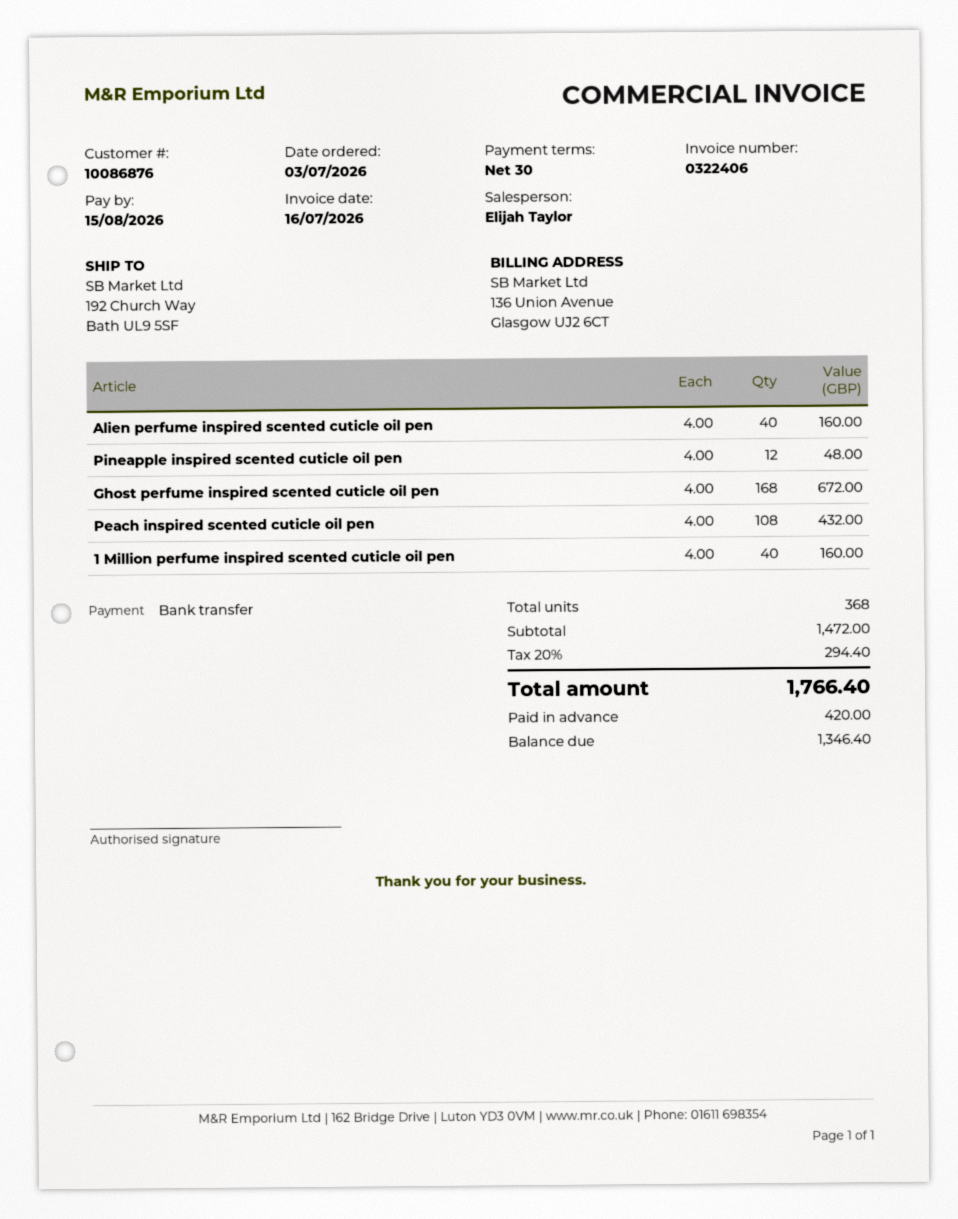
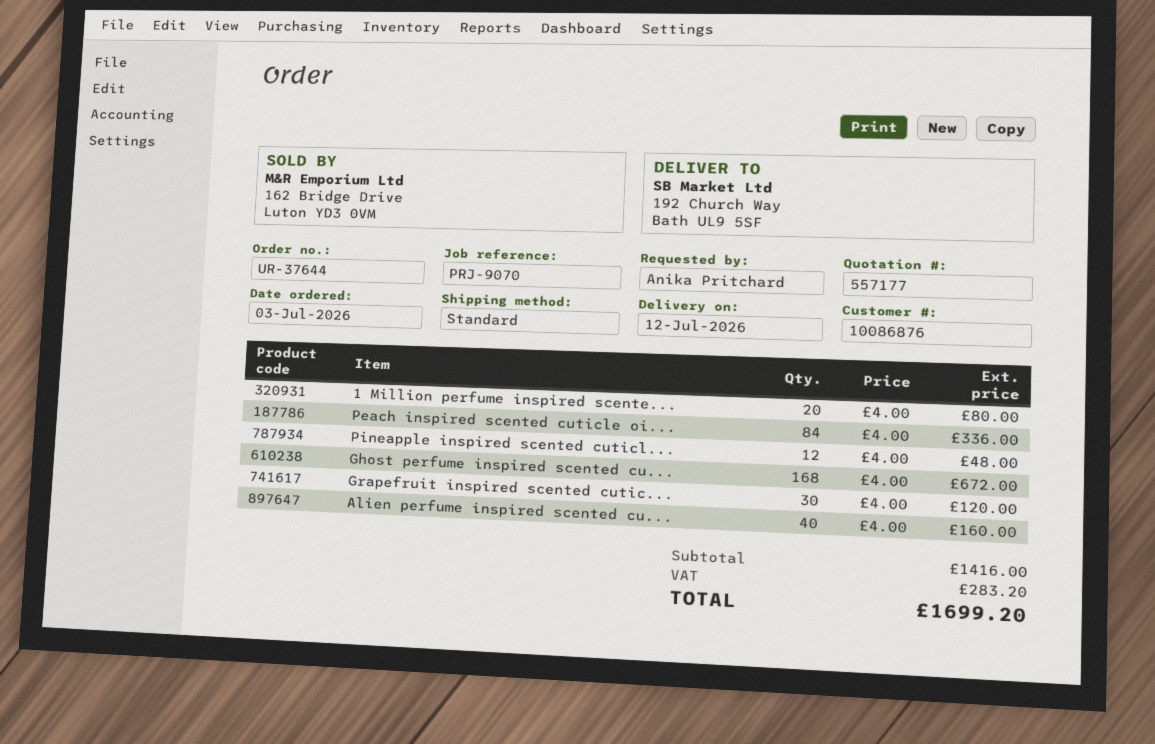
Peach inspired scented cuticle oil pen: 108 x 4.00 = 432.00 -> 84 x 4.00 = 336.00
1 Million perfume inspired scented cuticle oil pen: 40 x 4.00 = 160.00 -> 20 x 4.00 = 80.00
Grapefruit inspired scented cutic...: none -> 30 x 4.00 = 120.00
subtotal: 1472.00 -> 1416.00
tax: 294.40 -> 283.20
total: 1766.40 -> 1699.20

